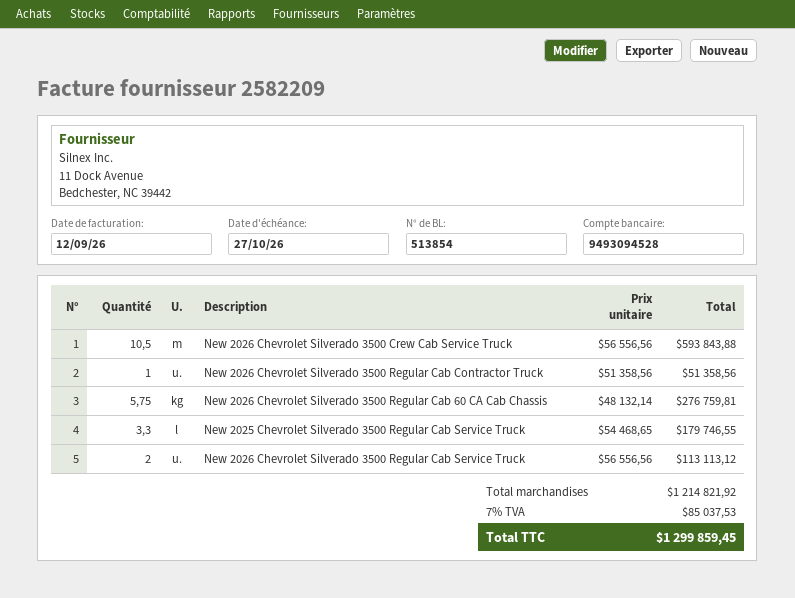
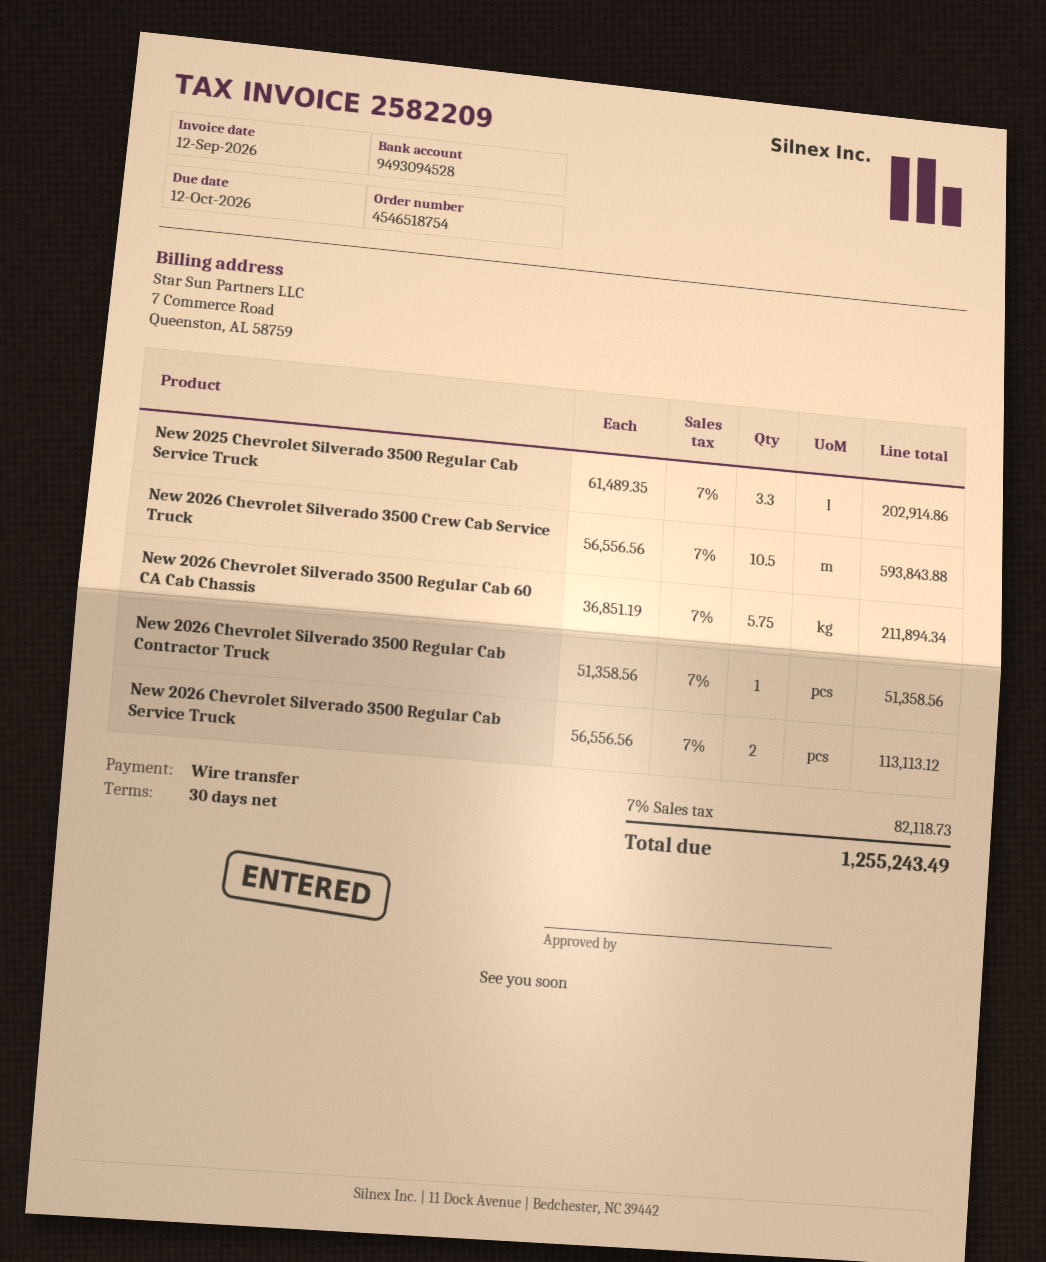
due date: 2026-10-27 -> 2026-10-12
New 2026 Chevrolet Silverado 3500 Regular Cab 60 CA Cab Chassis: 5.75 x 48132.14 = 276759.81 -> 5.75 x 36851.19 = 211894.34
New 2025 Chevrolet Silverado 3500 Regular Cab Service Truck: 3.3 x 54468.65 = 179746.55 -> 3.3 x 61489.35 = 202914.86
tax: 7% = 85037.53 -> 7% = 82118.73
total: 1299859.45 -> 1255243.49

